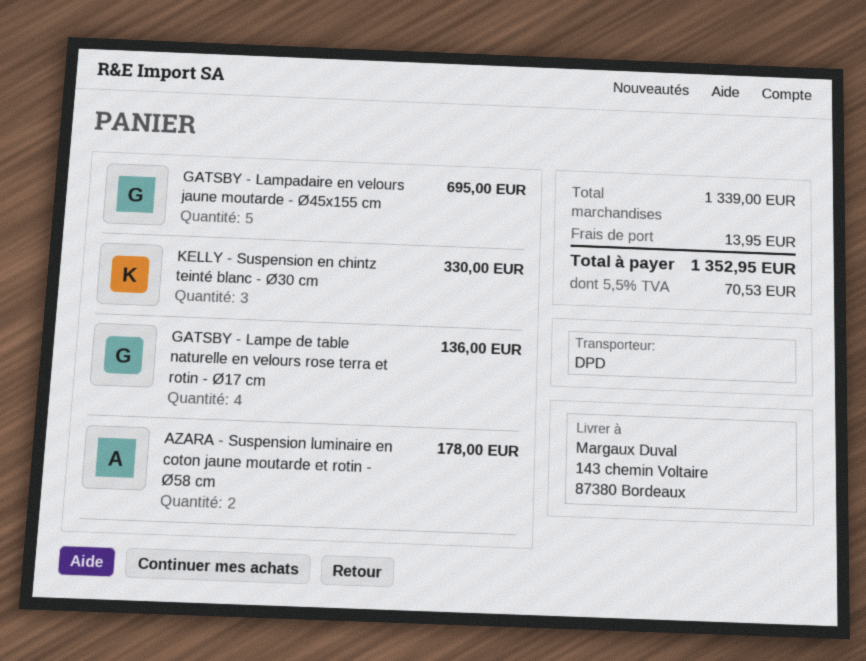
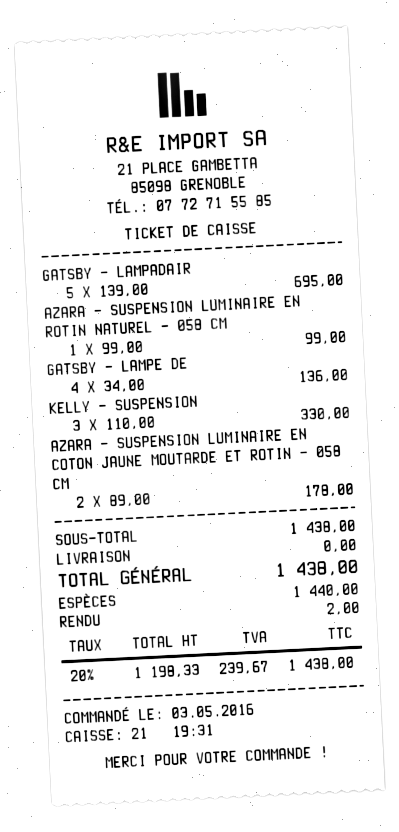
AZARA - SUSPENSION LUMINAIRE EN ROTIN NATUREL - Ø58 CM: none -> 1 for 99.00
subtotal: 1339.00 -> 1438.00
shipping: 13.95 -> 0.00
tax: 5.5% = 70.53 -> 20% = 239.67
total: 1352.95 -> 1438.00

